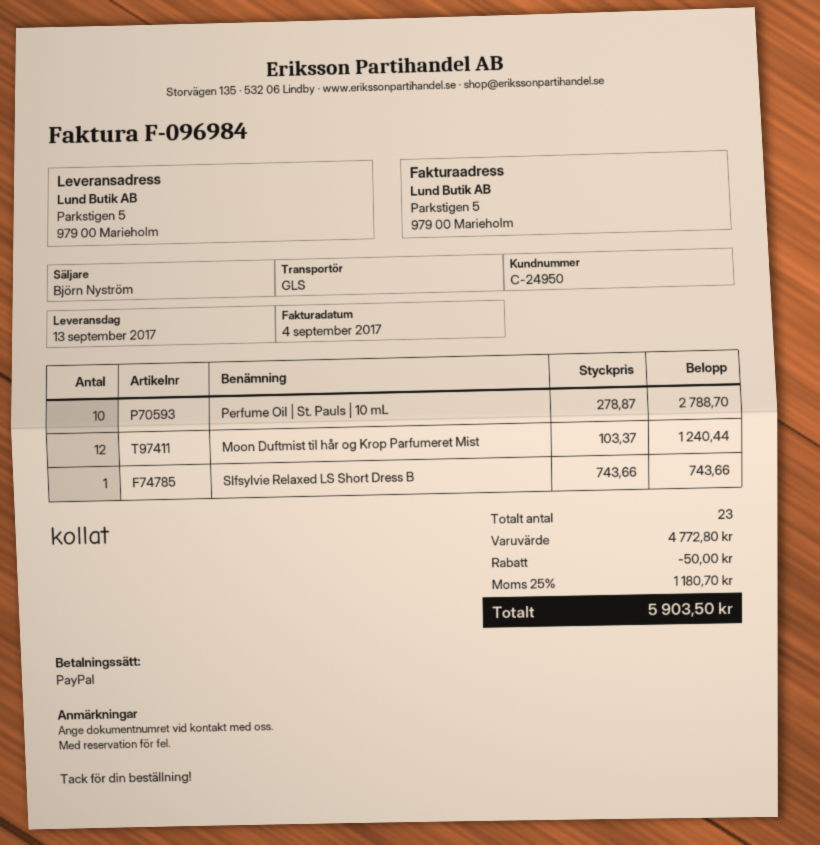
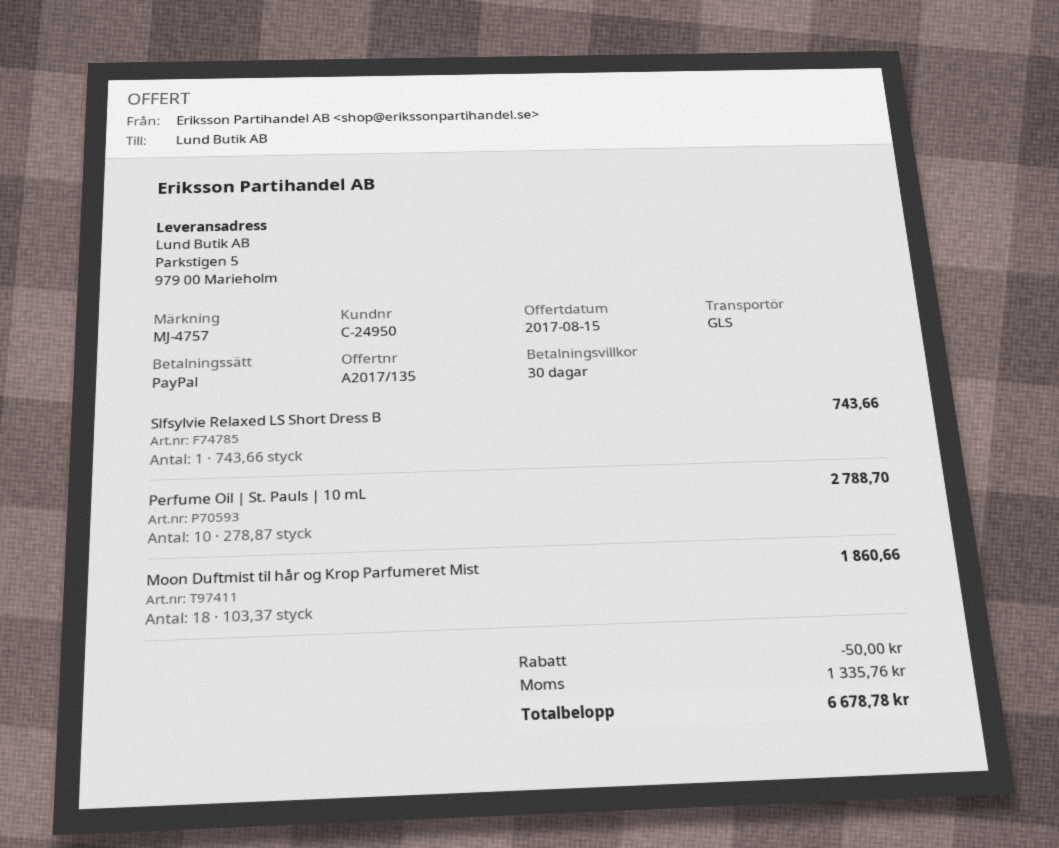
Moon Duftmist til hår og Krop Parfumeret Mist: 12 x 103.37 = 1240.44 -> 18 x 103.37 = 1860.66
tax: 1180.70 -> 1335.76
total: 5903.50 -> 6678.78

